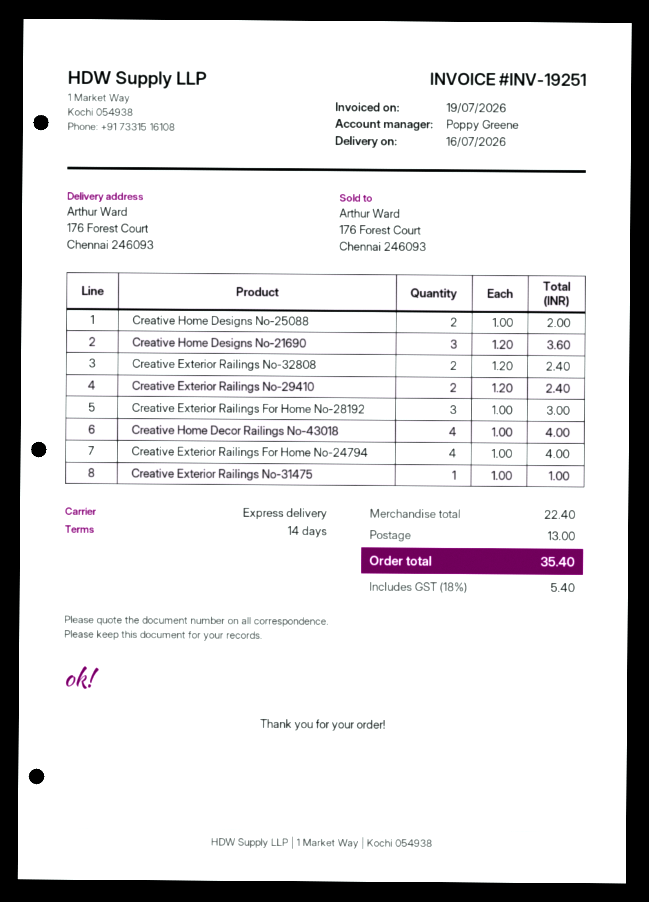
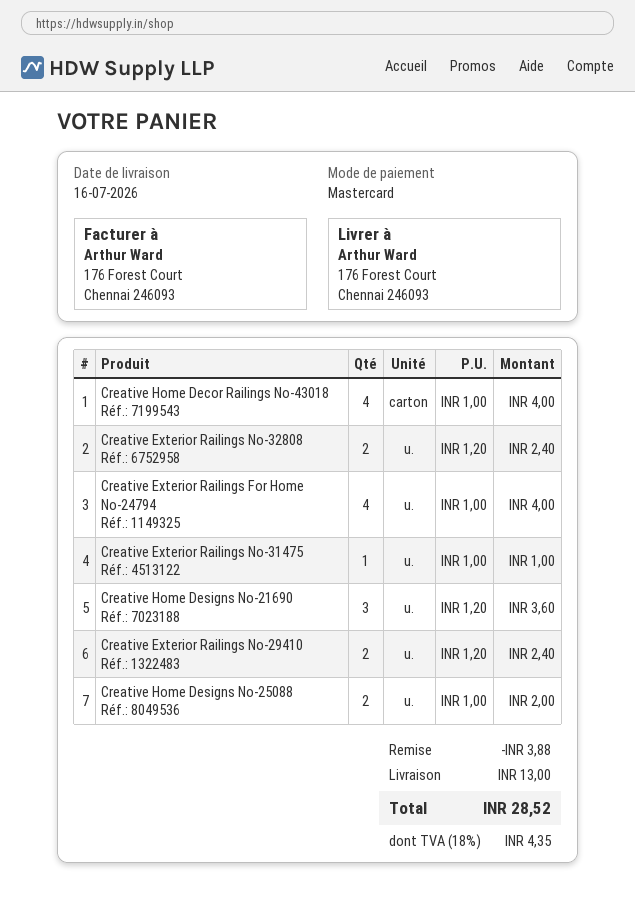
Creative Exterior Railings For Home No-28192: 3 x 1.00 = 3.00 -> none
discount: none -> 3.88
tax: 18% = 5.40 -> 18% = 4.35
total: 35.40 -> 28.52

